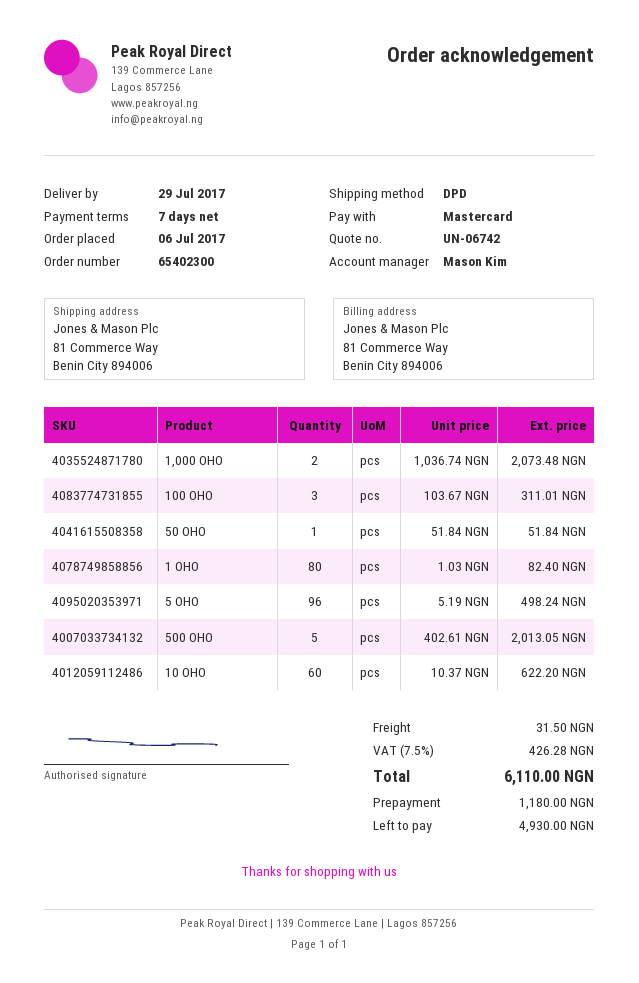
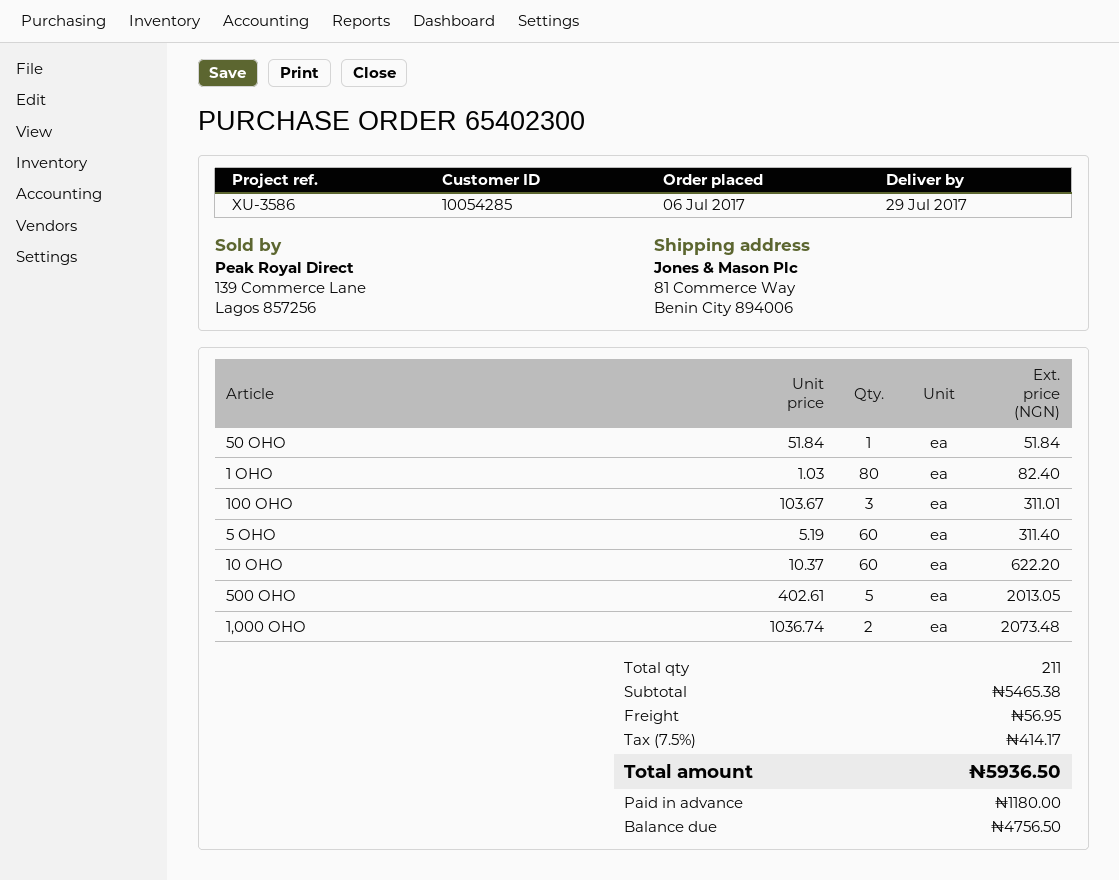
5 OHO: 96 x 5.19 = 498.24 -> 60 x 5.19 = 311.40
shipping: 31.50 -> 56.95
tax: 7.5% = 426.28 -> 7.5% = 414.17
total: 6110.00 -> 5936.50
balance: 4930.00 -> 4756.50

